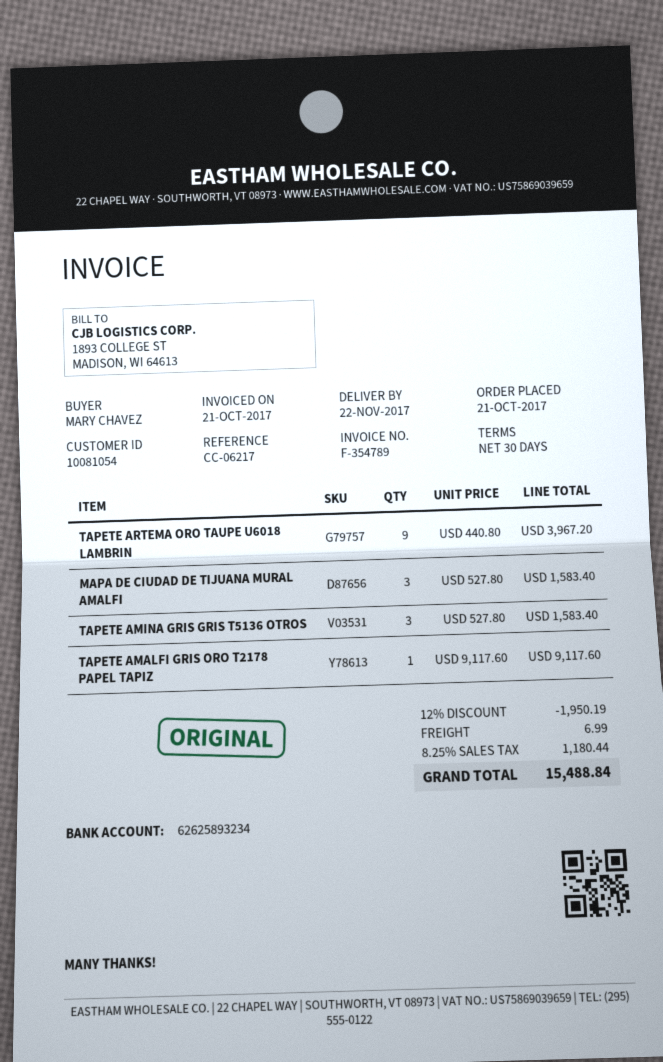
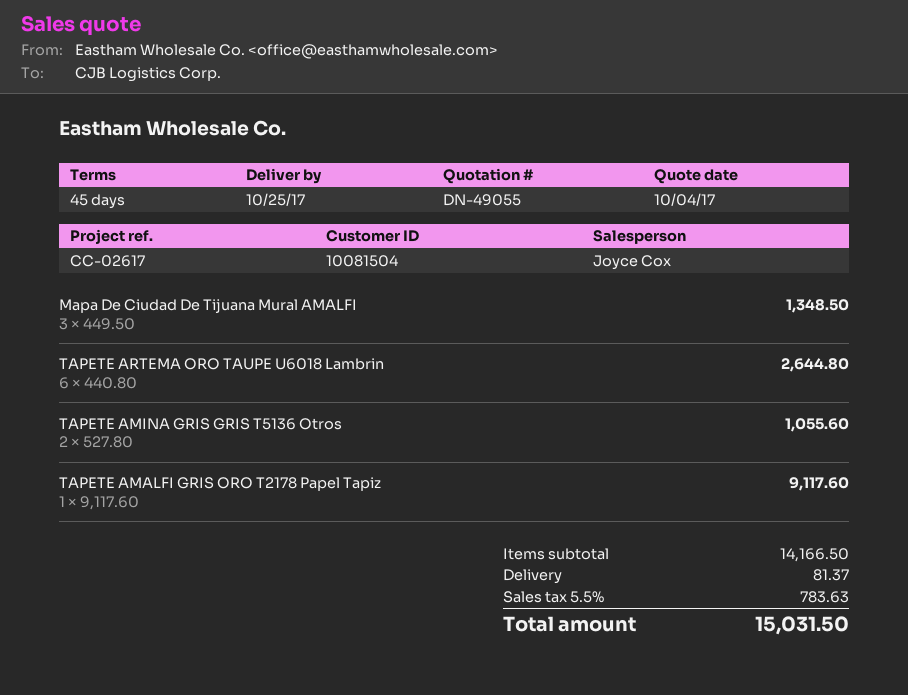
delivery date: 2017-11-22 -> 2017-10-25
payment terms: 30 days -> 45 days
customer number: 10081054 -> 10081504
reference: CC-06217 -> CC-02617
TAPETE ARTEMA ORO TAUPE U6018 LAMBRIN: 9 x 440.80 = 3967.20 -> 6 x 440.80 = 2644.80
MAPA DE CIUDAD DE TIJUANA MURAL AMALFI: 3 x 527.80 = 1583.40 -> 3 x 449.50 = 1348.50
TAPETE AMINA GRIS GRIS T5136 OTROS: 3 x 527.80 = 1583.40 -> 2 x 527.80 = 1055.60
discount: 12% = 1950.19 -> none
shipping: 6.99 -> 81.37
tax: 8.25% = 1180.44 -> 5.5% = 783.63
total: 15488.84 -> 15031.50

